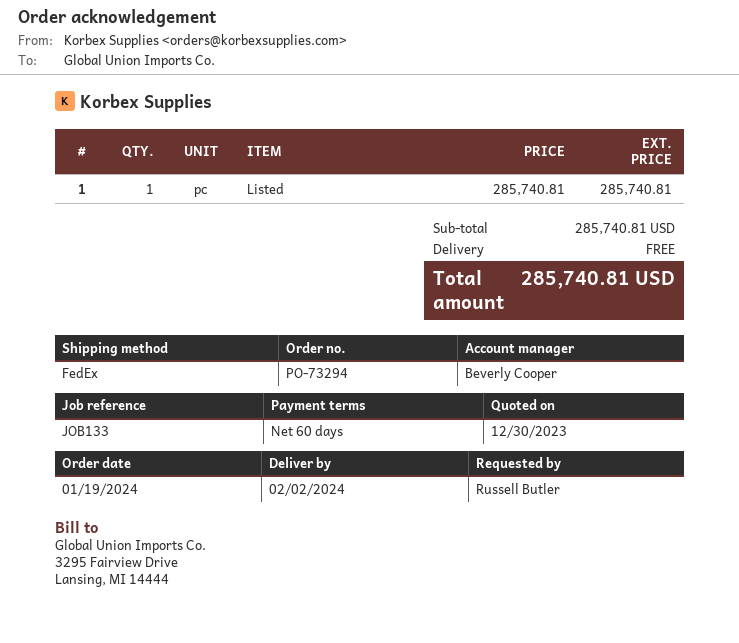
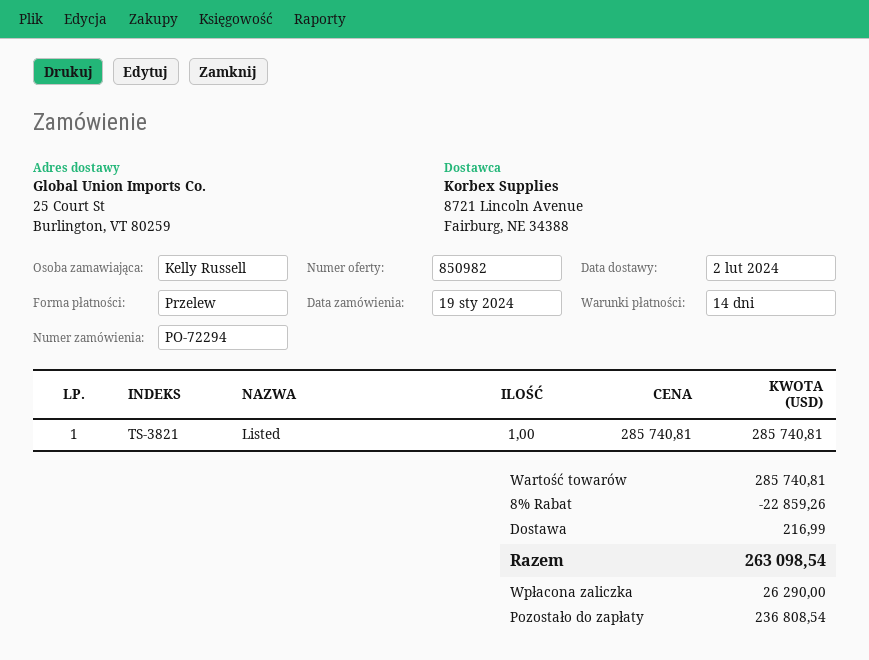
order number: PO-73294 -> PO-72294
payment terms: 60 days -> 14 days
ordered by: Russell Butler -> Kelly Russell
discount: none -> 8% = 22859.26
shipping: 0.00 -> 216.99
total: 285740.81 -> 263098.54

